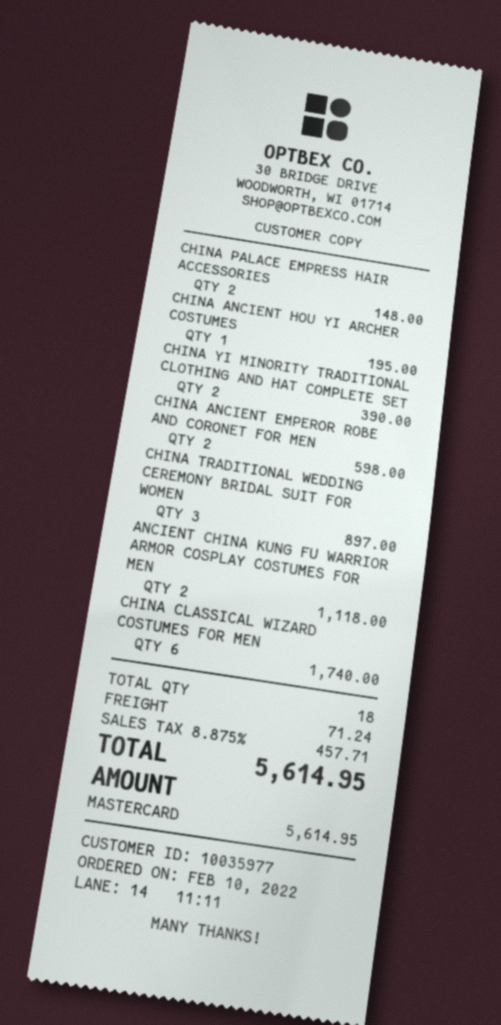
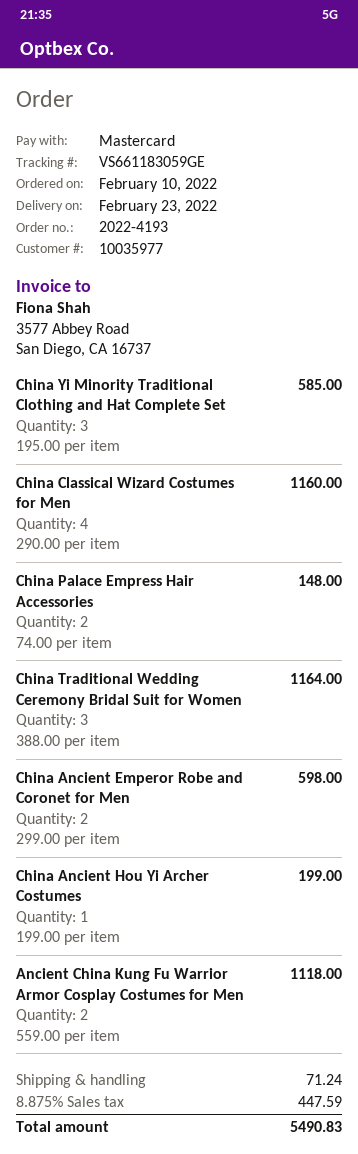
CHINA ANCIENT HOU YI ARCHER COSTUMES: 1 for 195.00 -> 1 for 199.00
CHINA YI MINORITY TRADITIONAL CLOTHING AND HAT COMPLETE SET: 2 for 390.00 -> 3 for 585.00
CHINA TRADITIONAL WEDDING CEREMONY BRIDAL SUIT FOR WOMEN: 3 for 897.00 -> 3 for 1164.00
CHINA CLASSICAL WIZARD COSTUMES FOR MEN: 6 for 1740.00 -> 4 for 1160.00
tax: 8.875% = 457.71 -> 8.875% = 447.59
total: 5614.95 -> 5490.83

